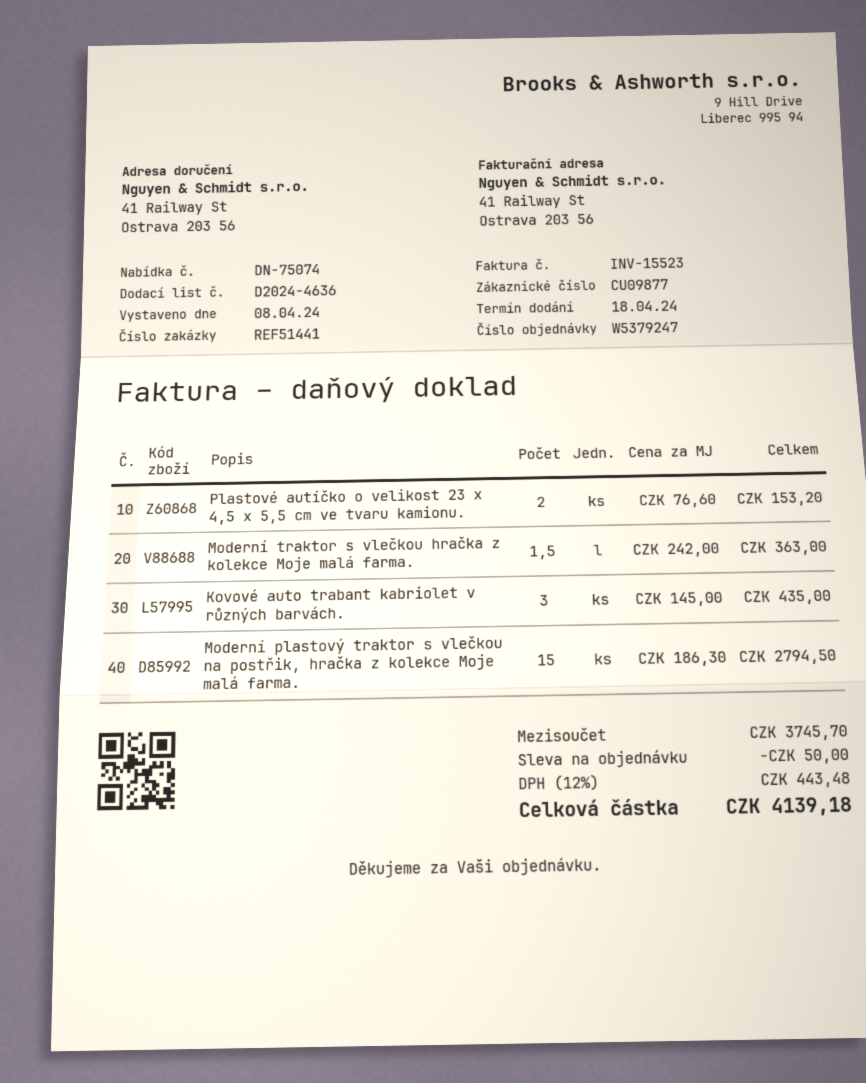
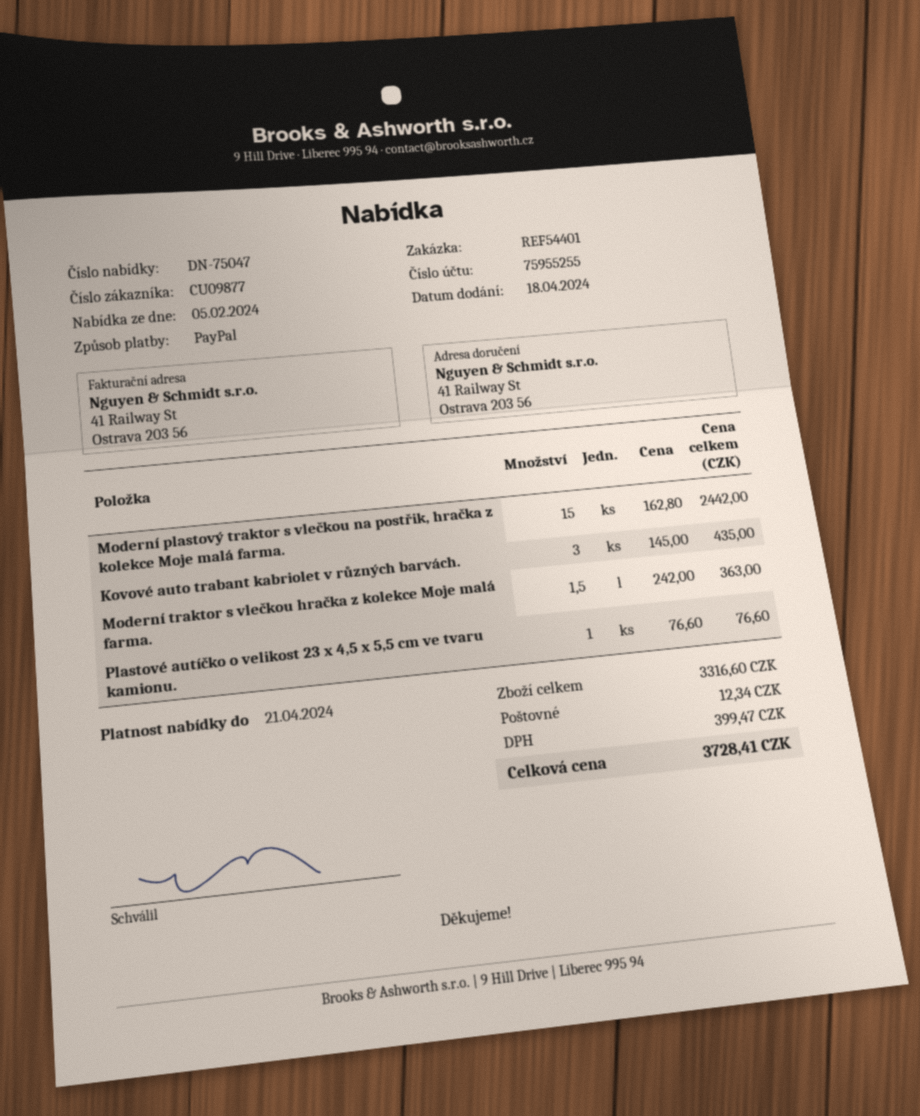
quote number: DN-75074 -> DN-75047
reference: REF51441 -> REF54401
Plastové autíčko o velikost 23 x 4,5 x 5,5 cm ve tvaru kamionu.: 2 x 76.60 = 153.20 -> 1 x 76.60 = 76.60
Moderní plastový traktor s vlečkou na postřik, hračka z kolekce Moje malá farma.: 15 x 186.30 = 2794.50 -> 15 x 162.80 = 2442.00
subtotal: 3745.70 -> 3316.60
discount: 50.00 -> none
shipping: none -> 12.34
tax: 443.48 -> 399.47
total: 4139.18 -> 3728.41

